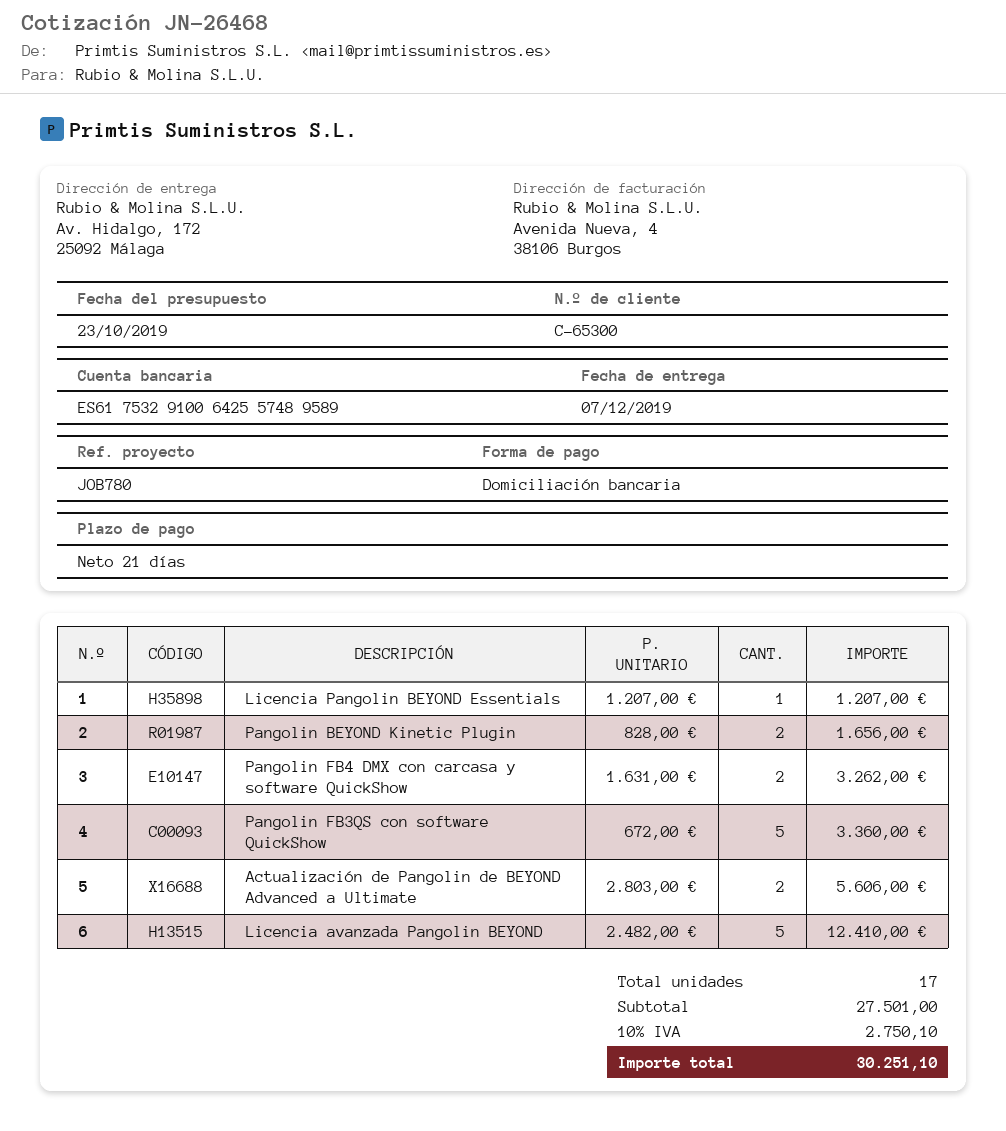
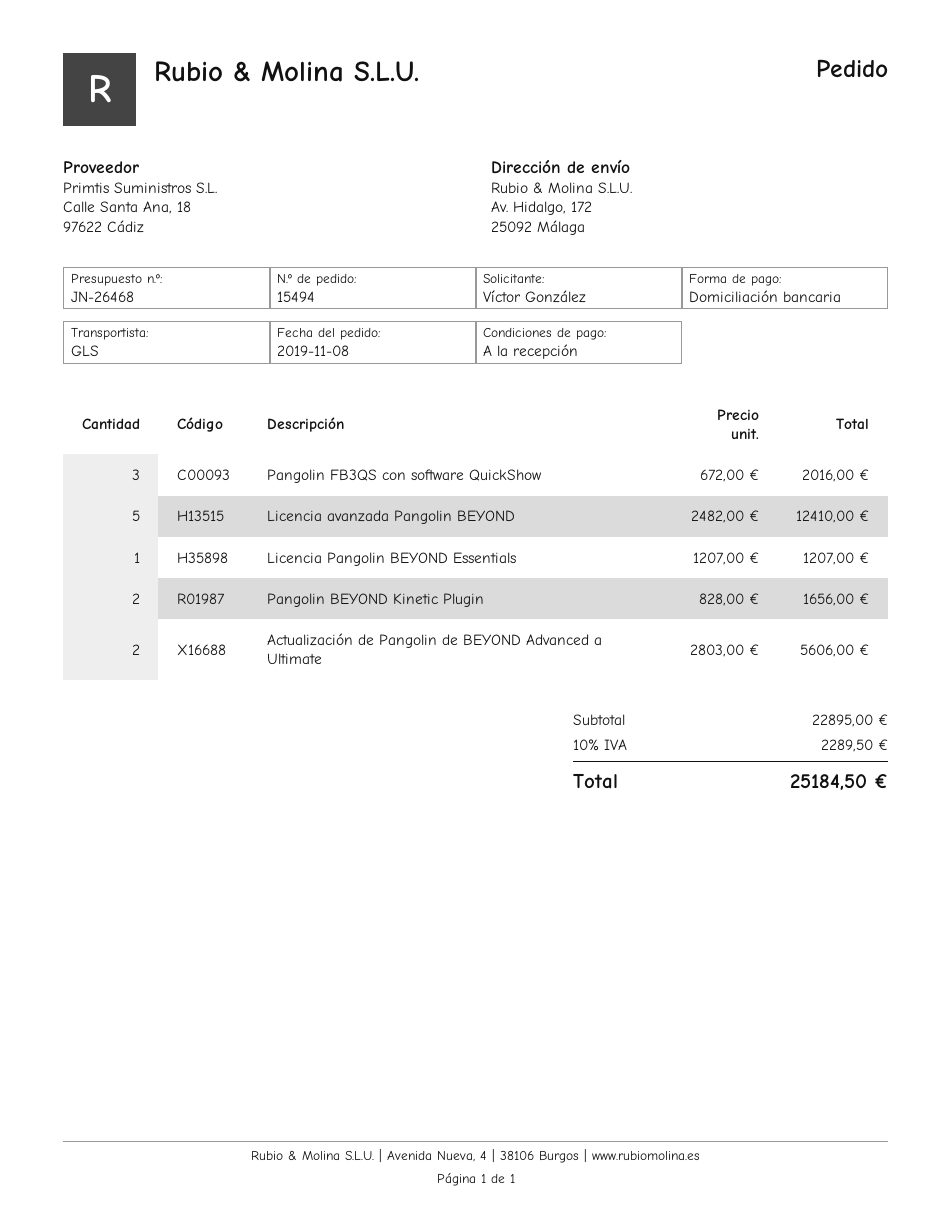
payment terms: 21 days -> on receipt
Pangolin FB4 DMX con carcasa y software QuickShow: 2 x 1631.00 = 3262.00 -> none
Pangolin FB3QS con software QuickShow: 5 x 672.00 = 3360.00 -> 3 x 672.00 = 2016.00
subtotal: 27501.00 -> 22895.00
tax: 10% = 2750.10 -> 10% = 2289.50
total: 30251.10 -> 25184.50

